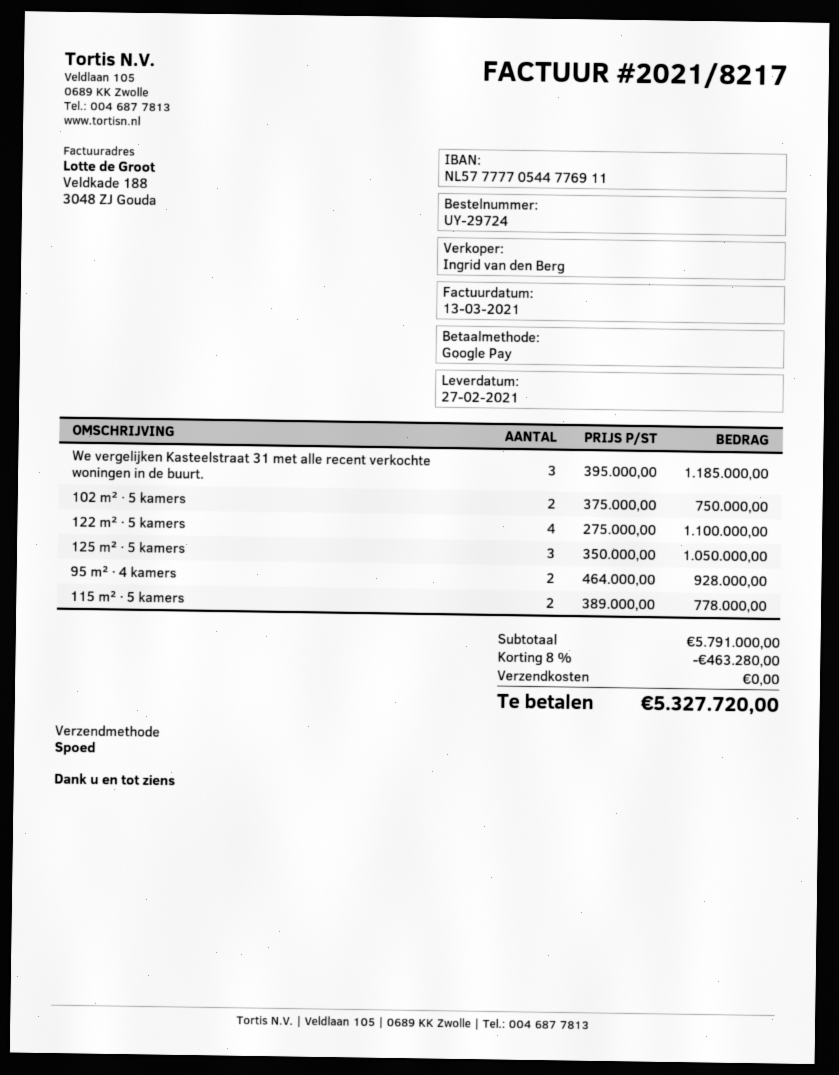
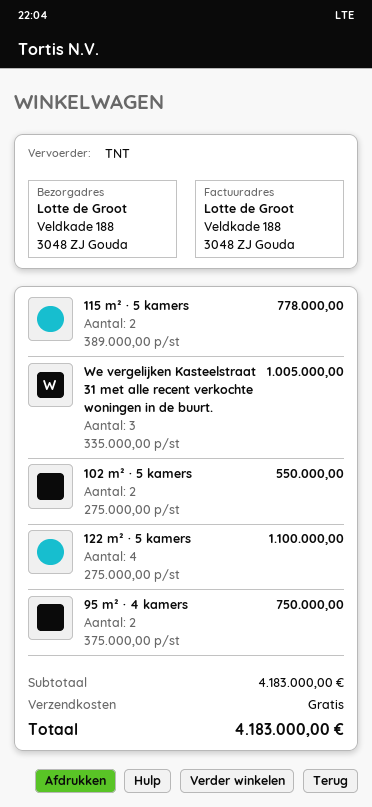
shipping method: express -> TNT
We vergelijken Kasteelstraat 31 met alle recent verkochte woningen in de buurt.: 3 x 395000.00 = 1185000.00 -> 3 x 335000.00 = 1005000.00
102 m² · 5 kamers: 2 x 375000.00 = 750000.00 -> 2 x 275000.00 = 550000.00
125 m² · 5 kamers: 3 x 350000.00 = 1050000.00 -> none
95 m² · 4 kamers: 2 x 464000.00 = 928000.00 -> 2 x 375000.00 = 750000.00
subtotal: 5791000.00 -> 4183000.00
discount: 8% = 463280.00 -> none
total: 5327720.00 -> 4183000.00

